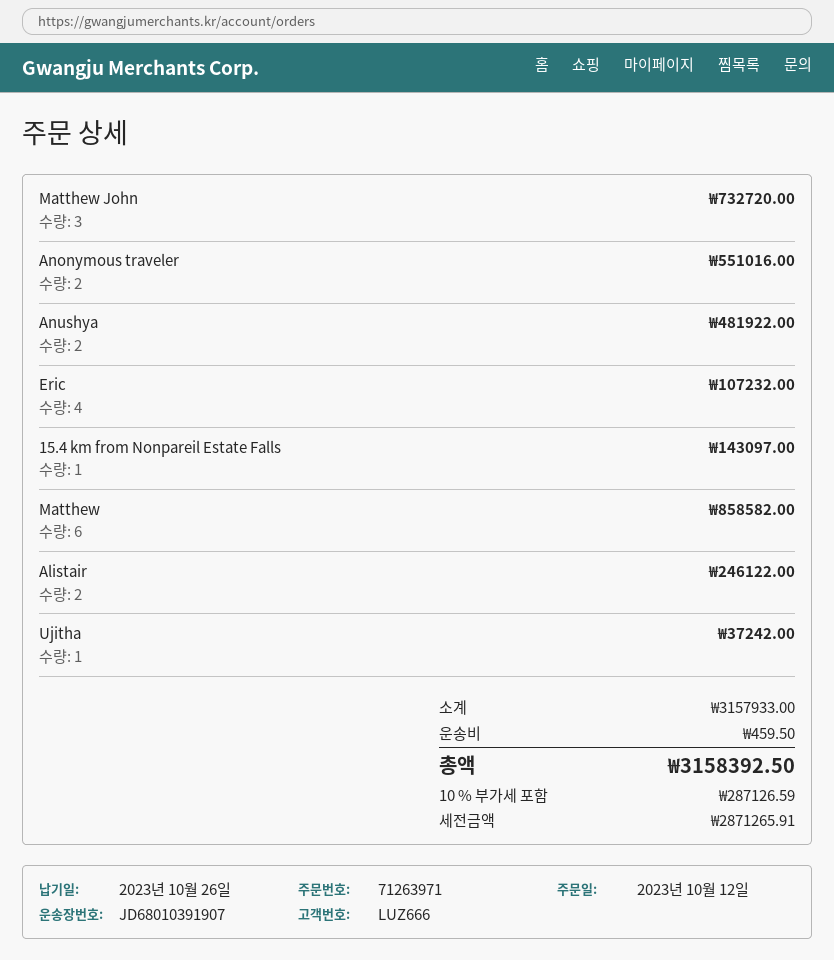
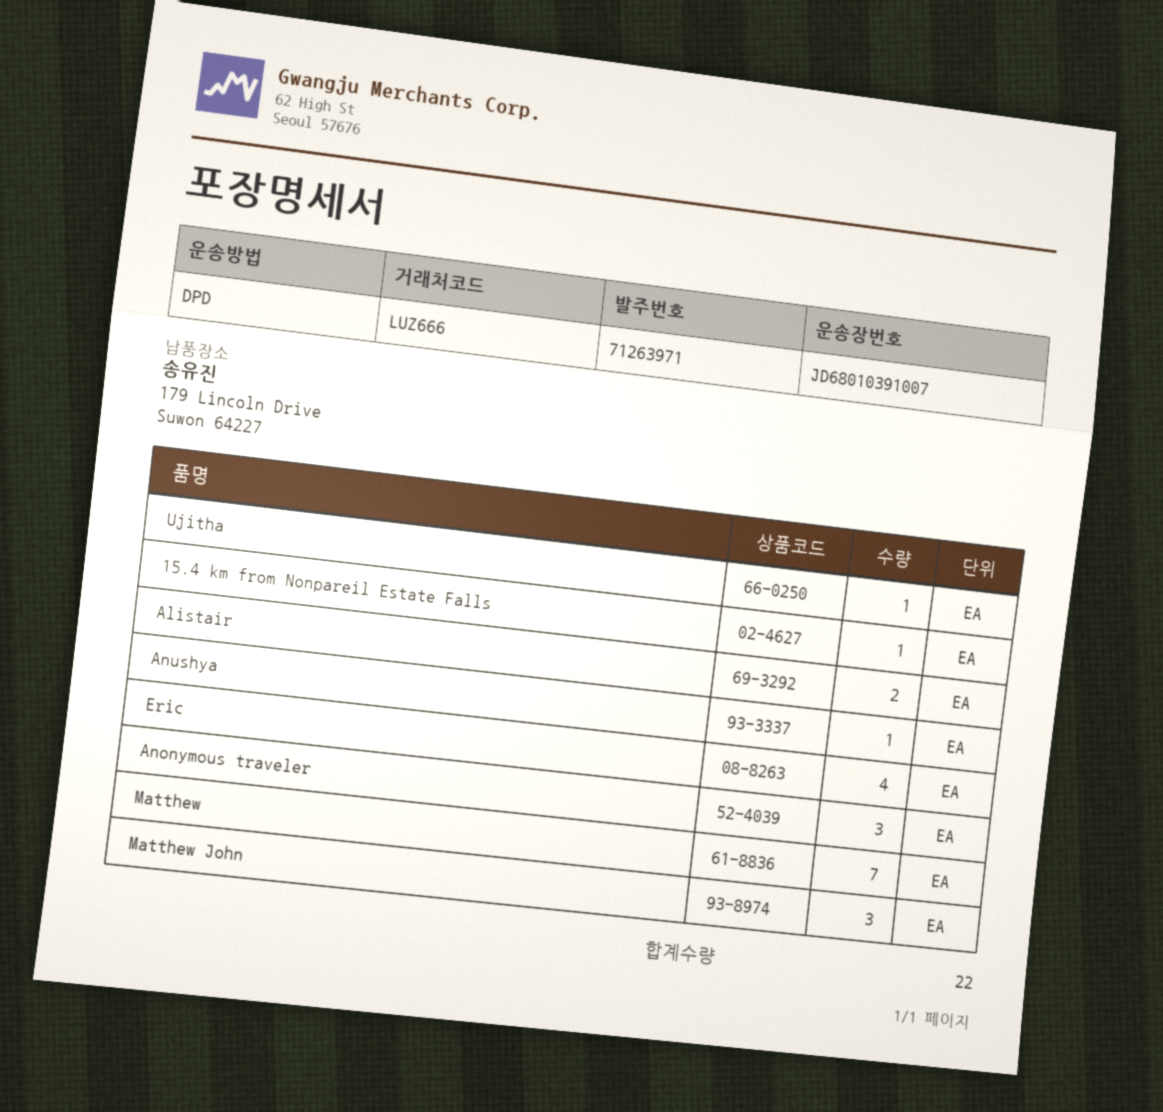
tracking number: JD68010391907 -> JD68010391007
Anonymous traveler: 2 -> 3
Anushya: 2 -> 1
Matthew: 6 -> 7

